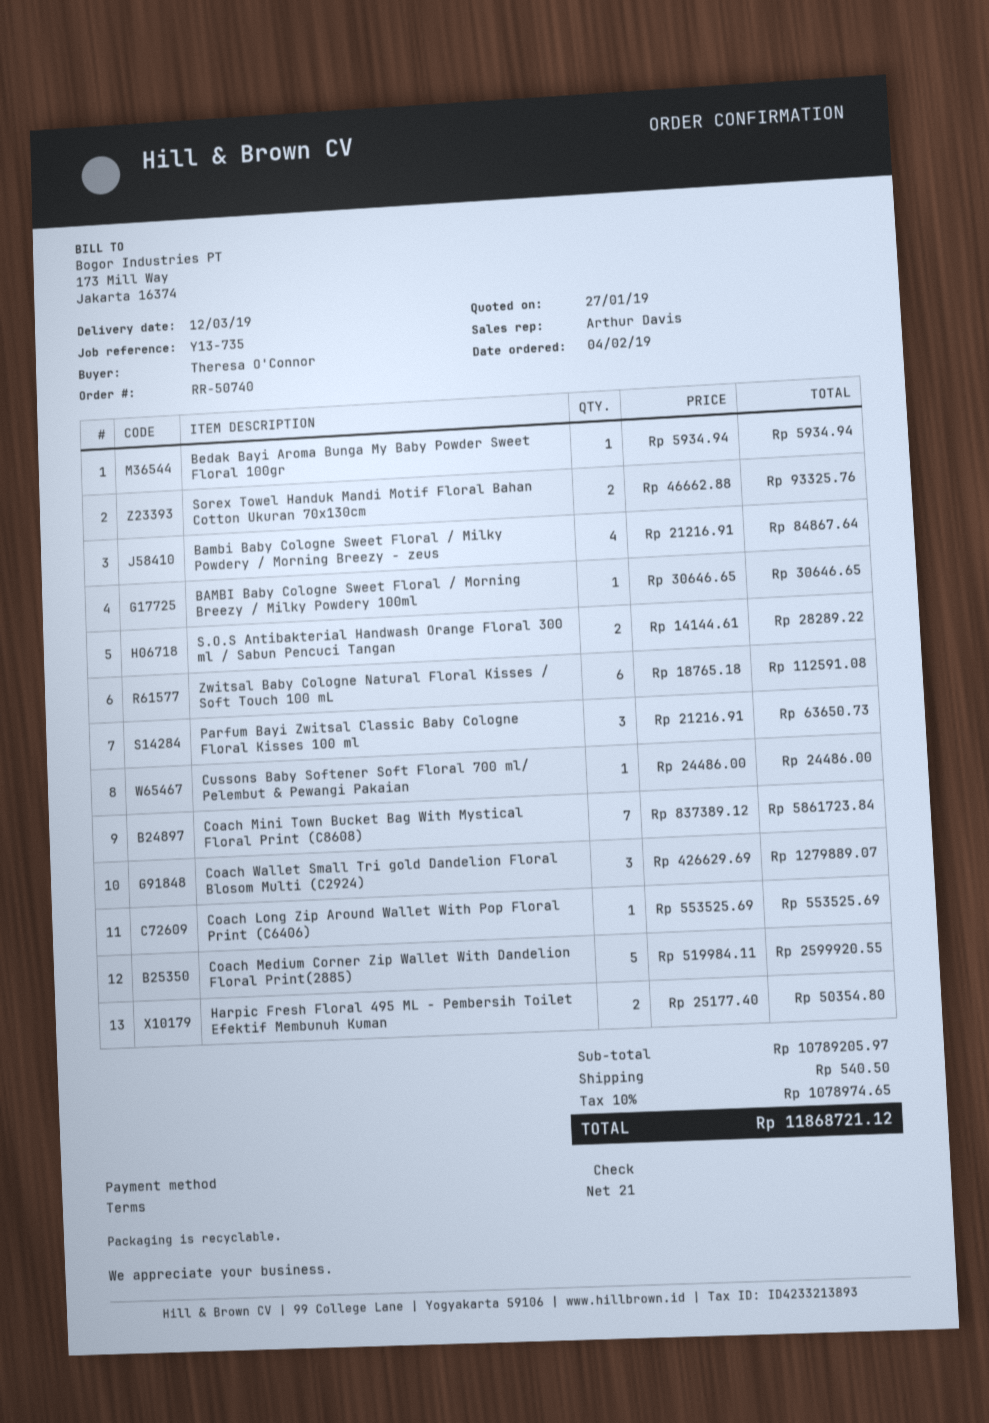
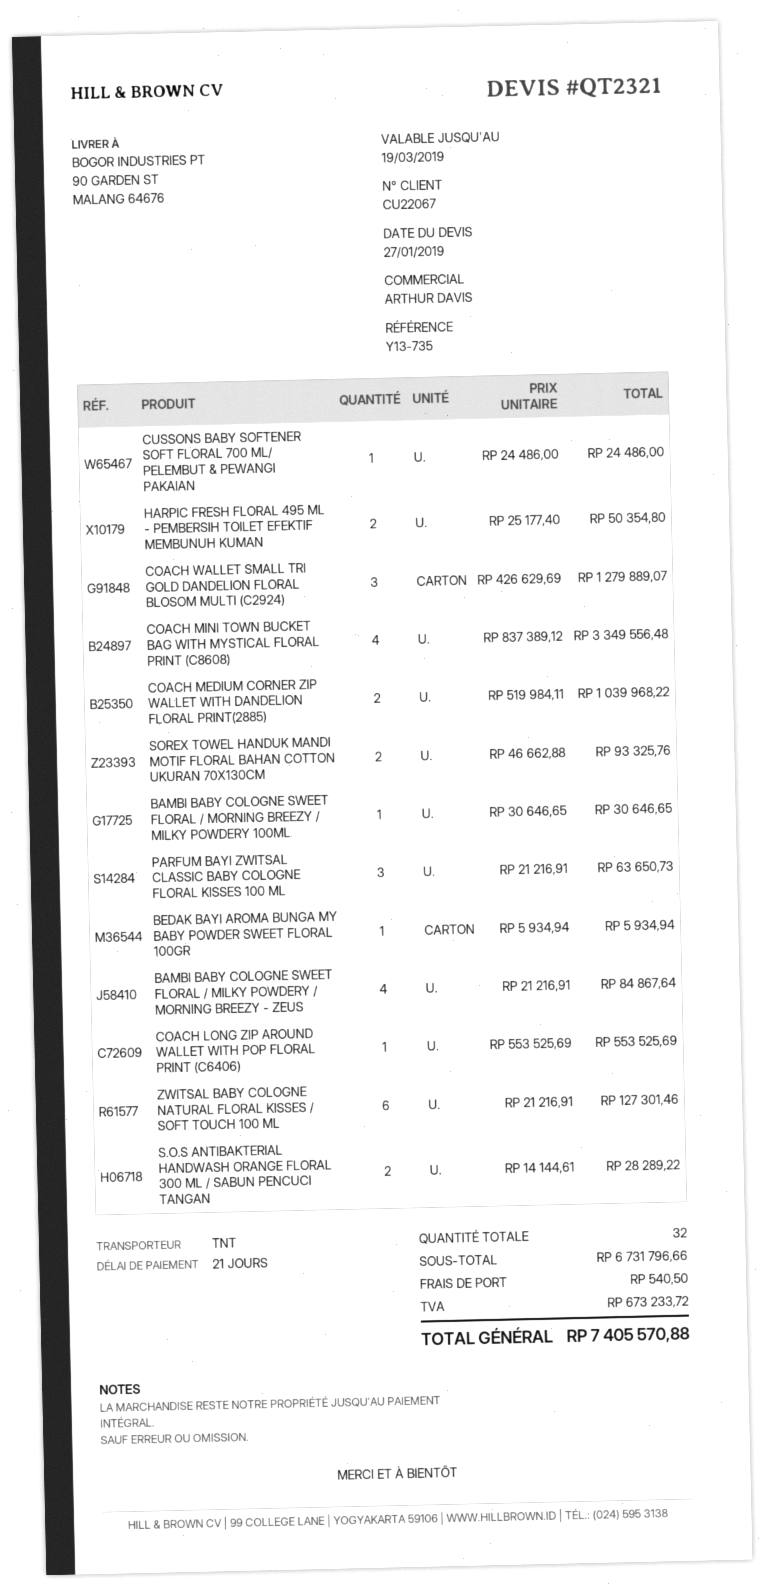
Zwitsal Baby Cologne Natural Floral Kisses / Soft Touch 100 mL: 6 x 18765.18 = 112591.08 -> 6 x 21216.91 = 127301.46
Coach Mini Town Bucket Bag With Mystical Floral Print (C8608): 7 x 837389.12 = 5861723.84 -> 4 x 837389.12 = 3349556.48
Coach Medium Corner Zip Wallet With Dandelion Floral Print(2885): 5 x 519984.11 = 2599920.55 -> 2 x 519984.11 = 1039968.22
subtotal: 10789205.97 -> 6731796.66
tax: 1078974.65 -> 673233.72
total: 11868721.12 -> 7405570.88

